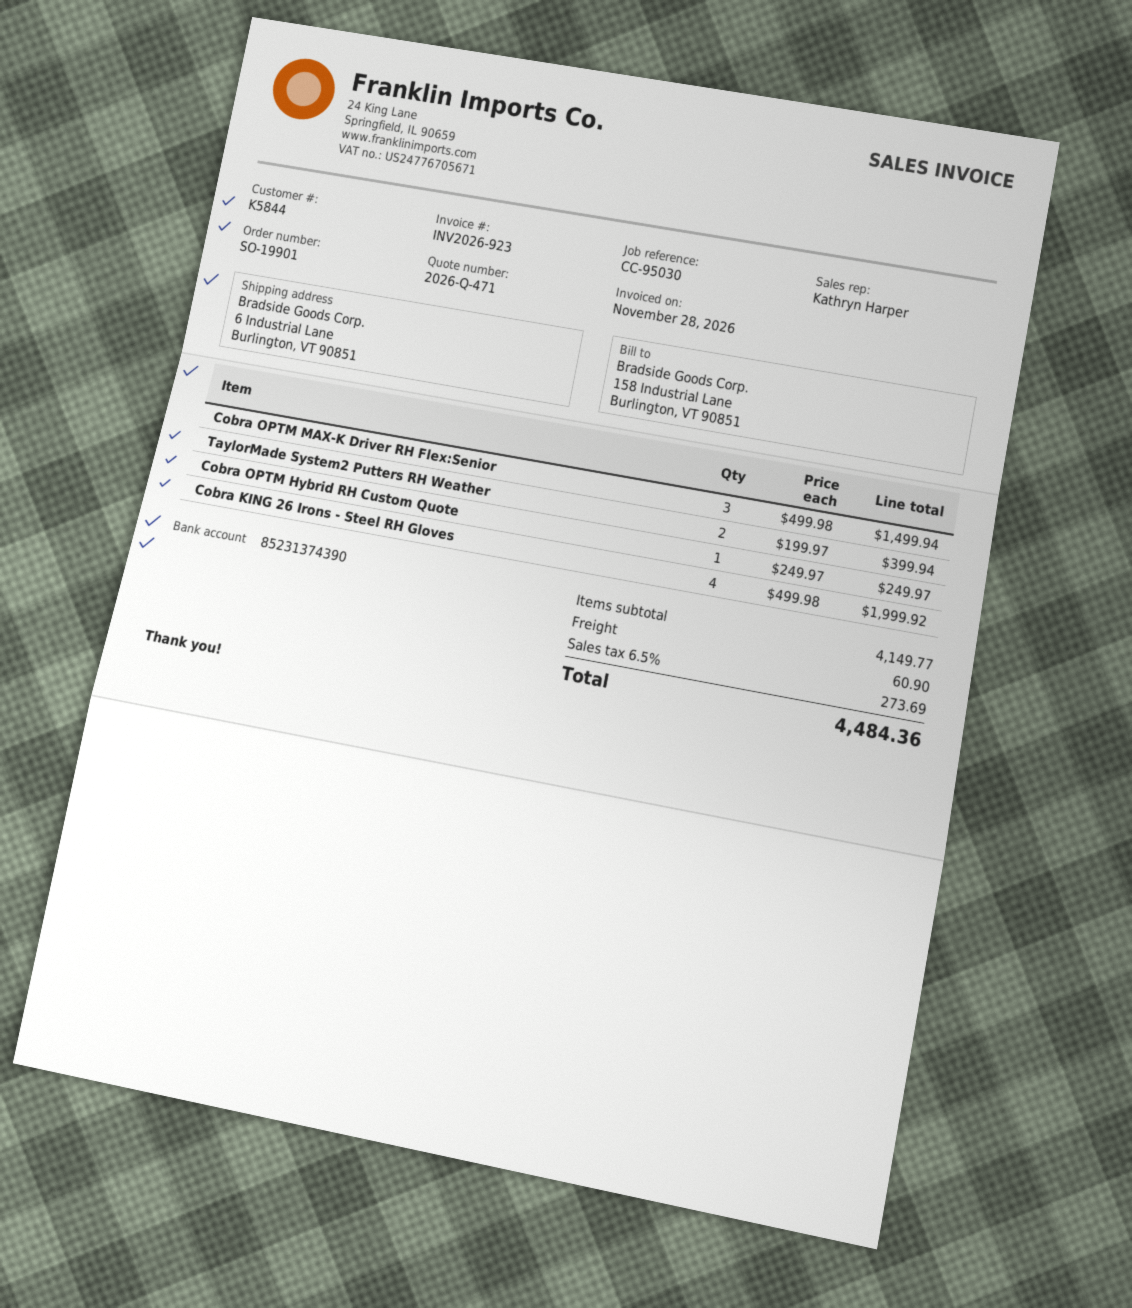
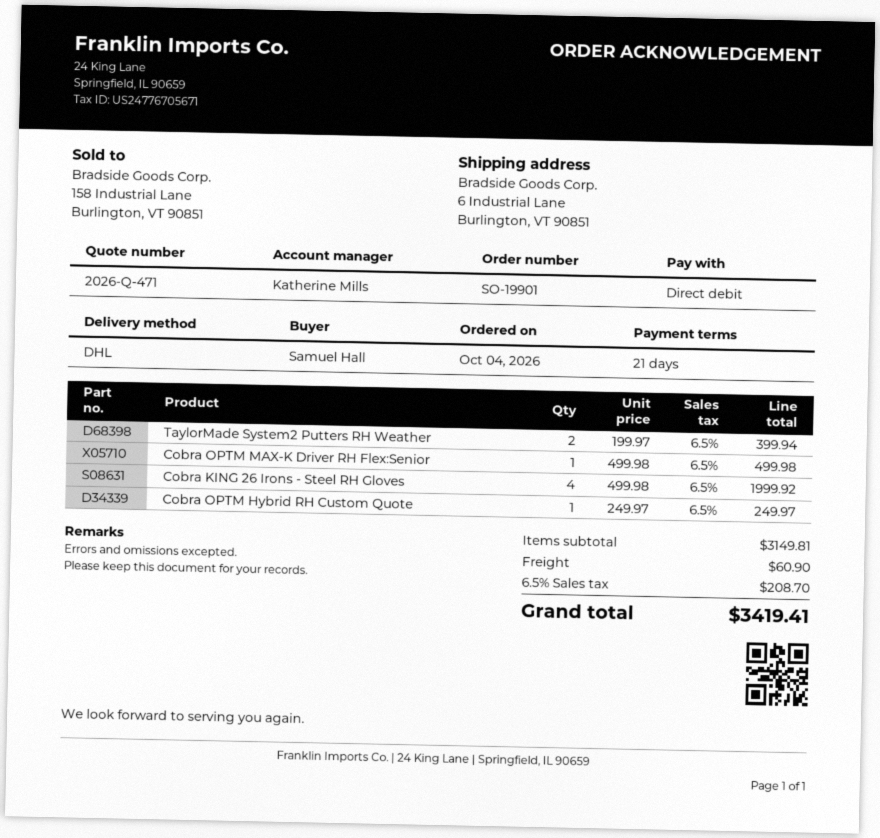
sales rep: Kathryn Harper -> Katherine Mills
Cobra OPTM MAX-K Driver RH Flex:Senior: 3 x 499.98 = 1499.94 -> 1 x 499.98 = 499.98
subtotal: 4149.77 -> 3149.81
tax: 6.5% = 273.69 -> 6.5% = 208.70
total: 4484.36 -> 3419.41

